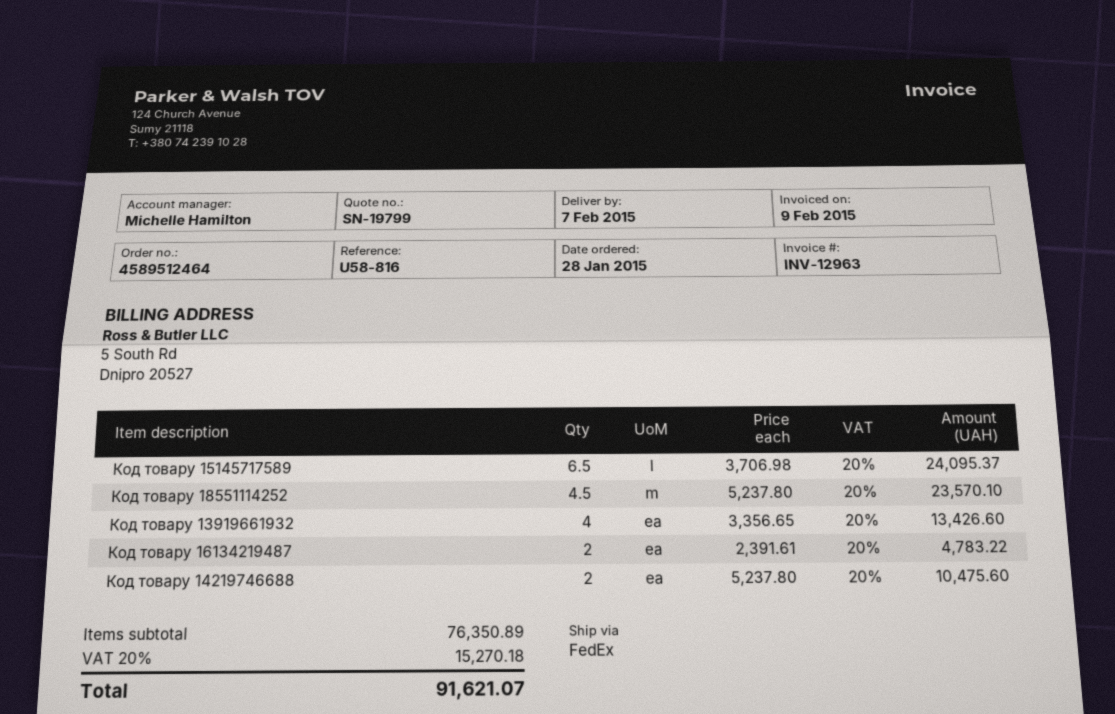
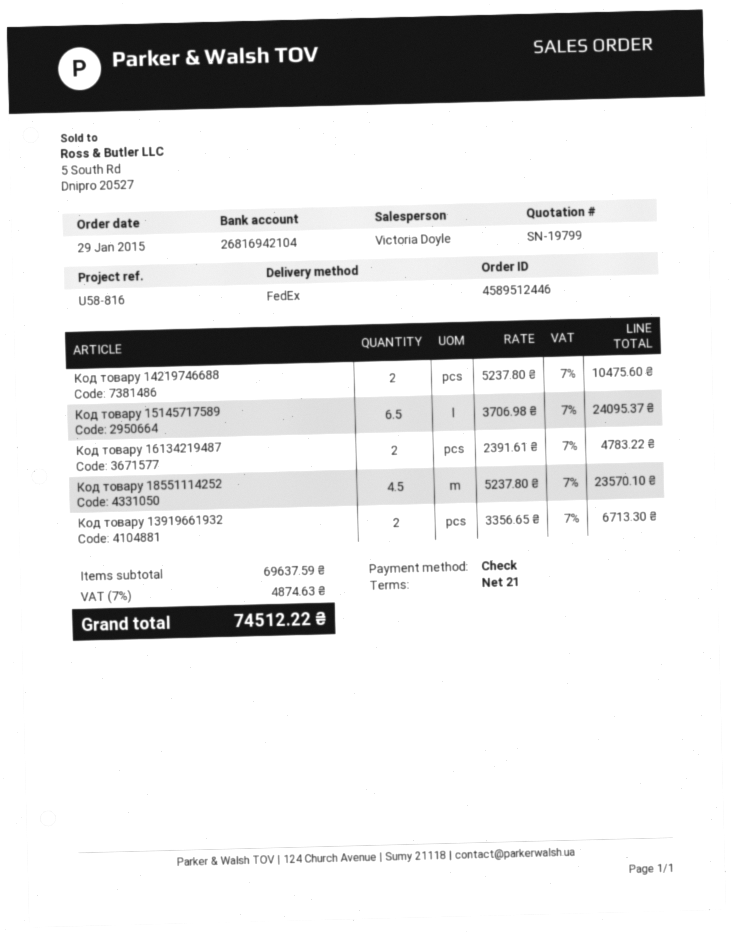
order number: 4589512464 -> 4589512446
order date: 2015-01-28 -> 2015-01-29
sales rep: Michelle Hamilton -> Victoria Doyle
Код товару 13919661932: 4 x 3356.65 = 13426.60 -> 2 x 3356.65 = 6713.30
subtotal: 76350.89 -> 69637.59
tax: 20% = 15270.18 -> 7% = 4874.63
total: 91621.07 -> 74512.22

